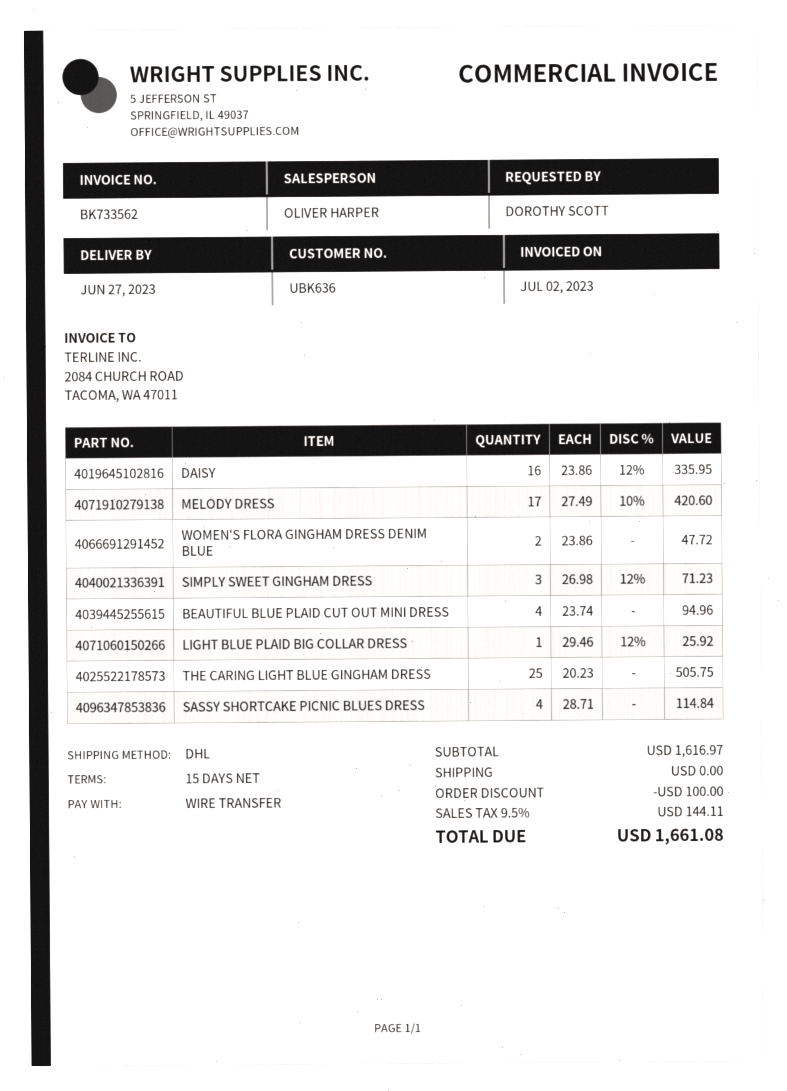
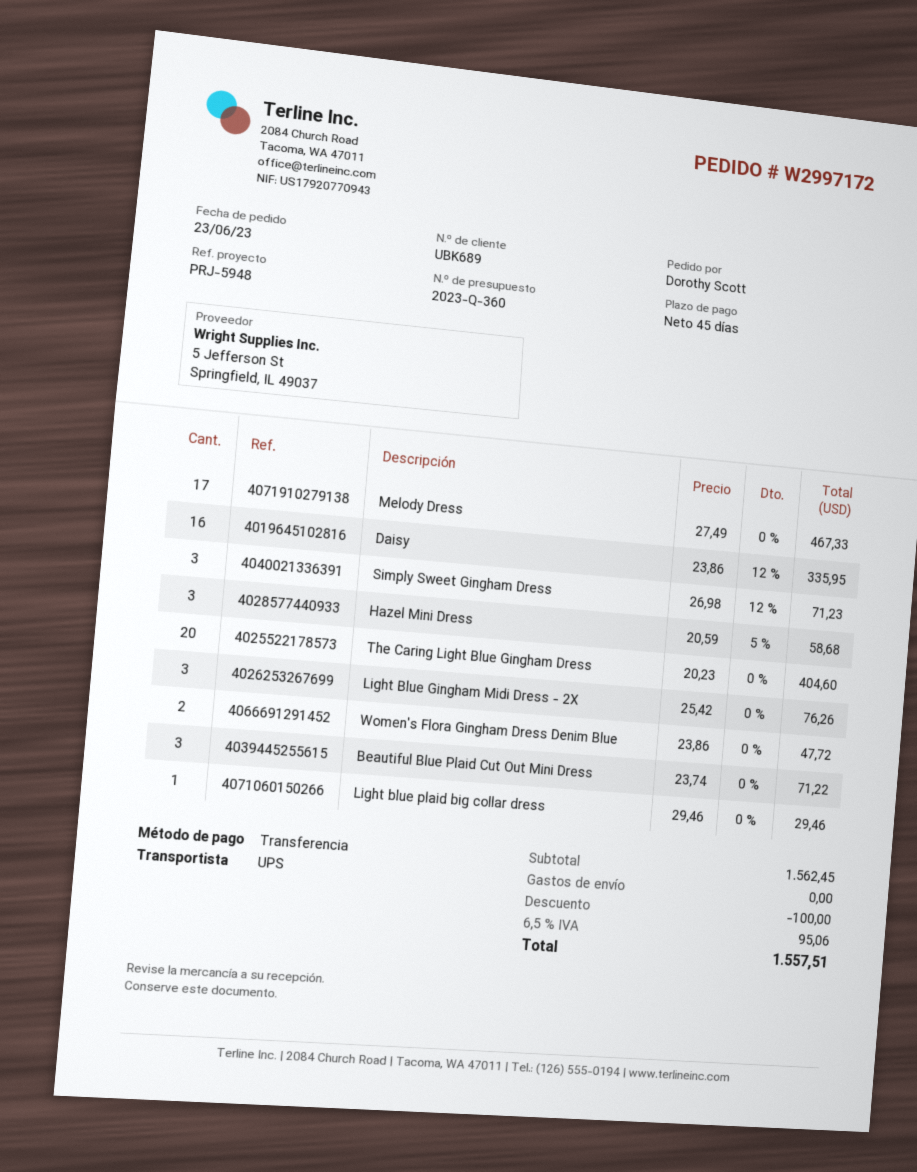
payment terms: 15 days -> 45 days
customer number: UBK636 -> UBK689
shipping method: DHL -> UPS
MELODY DRESS: 17 x 27.49 - 10% = 420.60 -> 17 x 27.49 = 467.33
BEAUTIFUL BLUE PLAID CUT OUT MINI DRESS: 4 x 23.74 = 94.96 -> 3 x 23.74 = 71.22
LIGHT BLUE PLAID BIG COLLAR DRESS: 1 x 29.46 - 12% = 25.92 -> 1 x 29.46 = 29.46
THE CARING LIGHT BLUE GINGHAM DRESS: 25 x 20.23 = 505.75 -> 20 x 20.23 = 404.60
SASSY SHORTCAKE PICNIC BLUES DRESS: 4 x 28.71 = 114.84 -> none
Hazel Mini Dress: none -> 3 x 20.59 - 5% = 58.68
Light Blue Gingham Midi Dress - 2X: none -> 3 x 25.42 = 76.26
subtotal: 1616.97 -> 1562.45
tax: 9.5% = 144.11 -> 6.5% = 95.06
total: 1661.08 -> 1557.51

